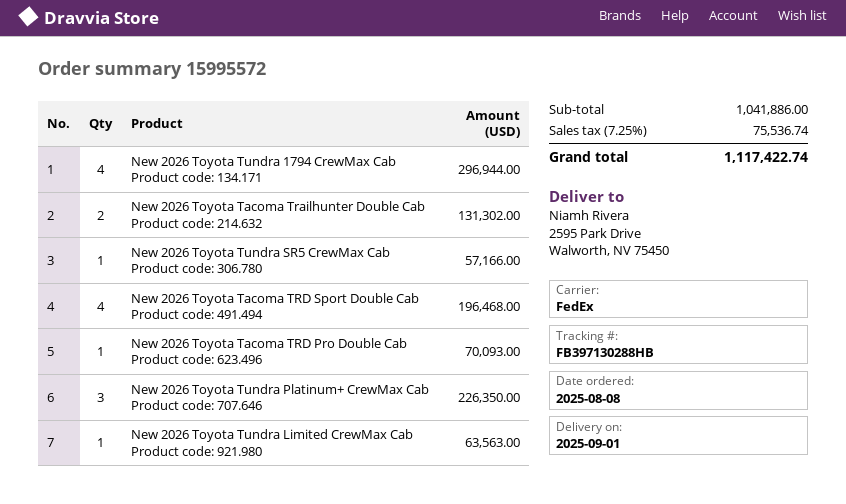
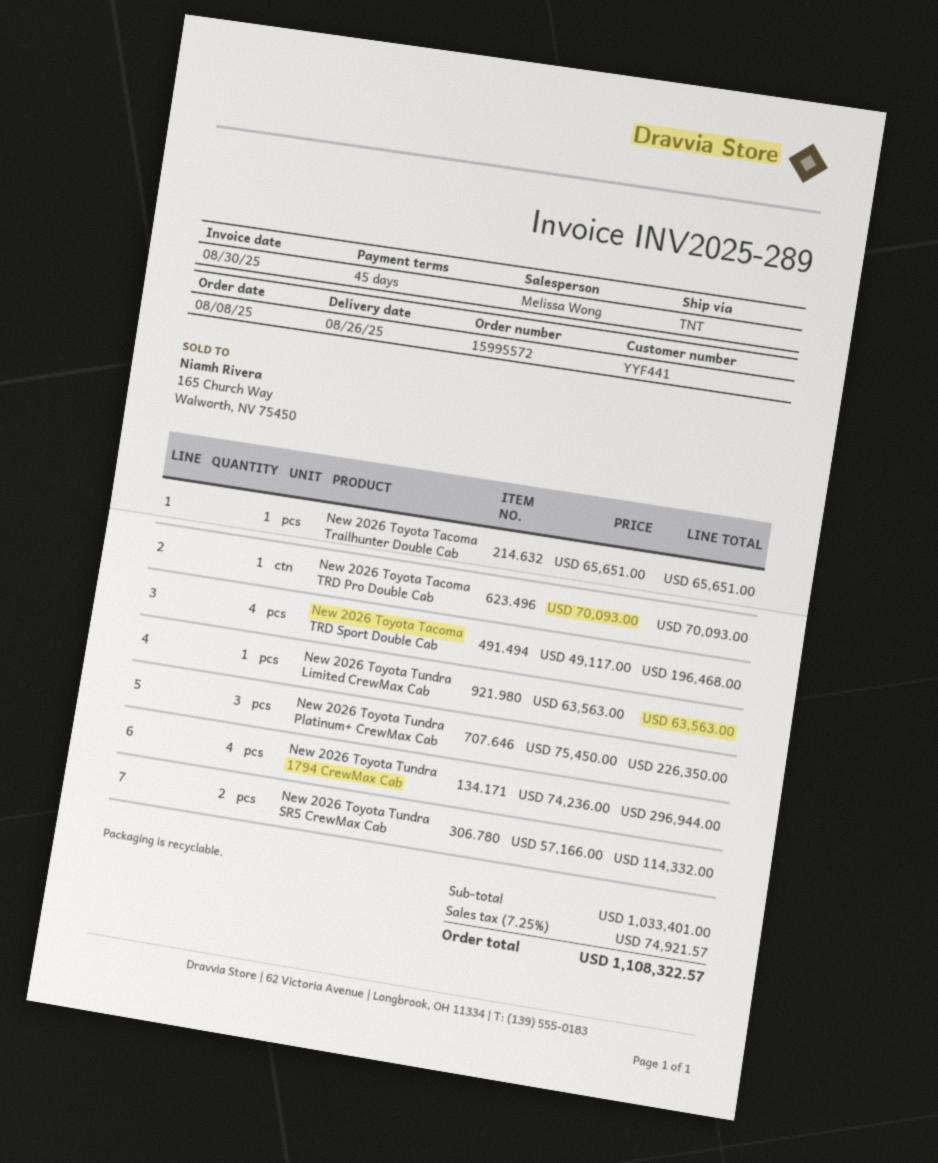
delivery date: 2025-09-01 -> 2025-08-26
shipping method: FedEx -> TNT
New 2026 Toyota Tacoma Trailhunter Double Cab: 2 for 131302.00 -> 1 for 65651.00
New 2026 Toyota Tundra SR5 CrewMax Cab: 1 for 57166.00 -> 2 for 114332.00
subtotal: 1041886.00 -> 1033401.00
tax: 7.25% = 75536.74 -> 7.25% = 74921.57
total: 1117422.74 -> 1108322.57

